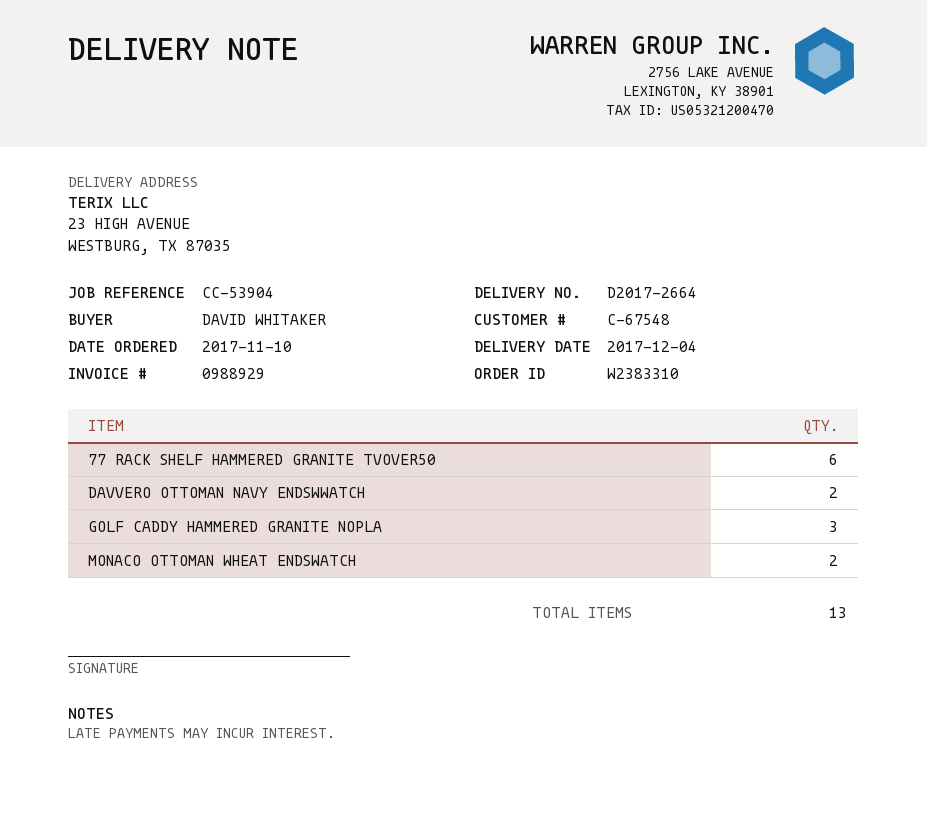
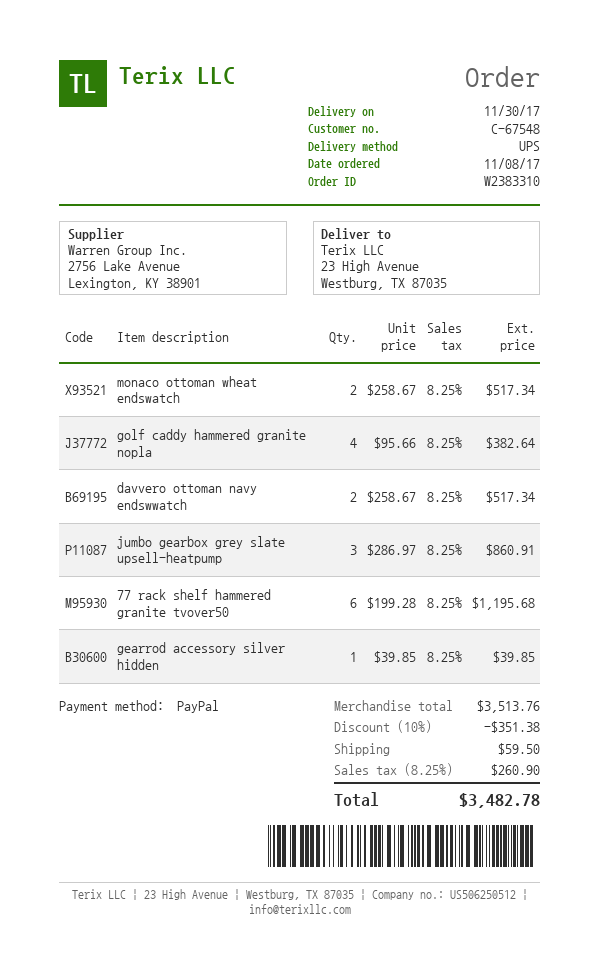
order date: 2017-11-10 -> 2017-11-08
delivery date: 2017-12-04 -> 2017-11-30
GOLF CADDY HAMMERED GRANITE NOPLA: 3 -> 4
jumbo gearbox grey slate upsell-heatpump: none -> 3
gearrod accessory silver hidden: none -> 1

